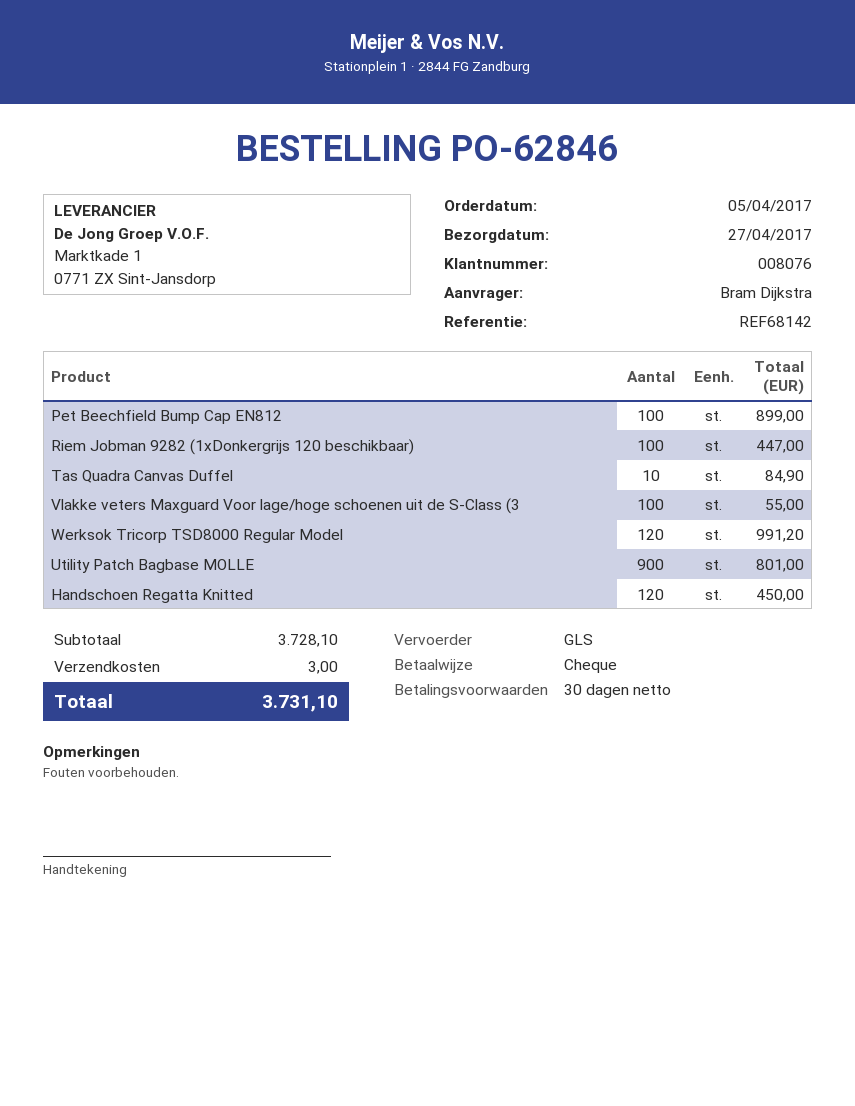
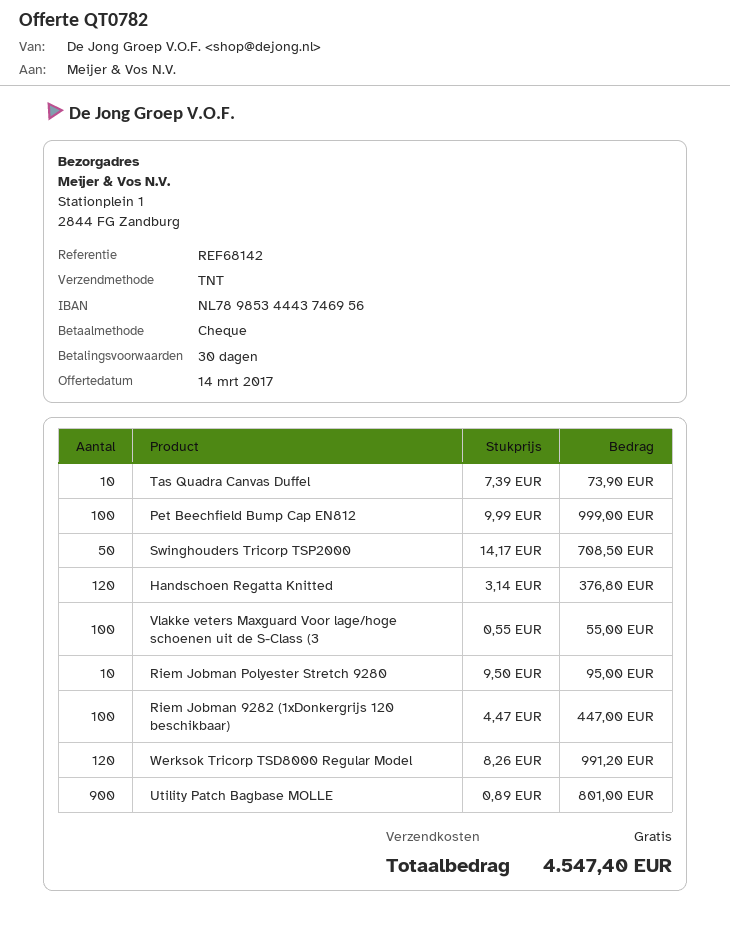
shipping method: GLS -> TNT
Pet Beechfield Bump Cap EN812: 100 for 899.00 -> 100 for 999.00
Tas Quadra Canvas Duffel: 10 for 84.90 -> 10 for 73.90
Handschoen Regatta Knitted: 120 for 450.00 -> 120 for 376.80
Swinghouders Tricorp TSP2000: none -> 50 for 708.50
Riem Jobman Polyester Stretch 9280: none -> 10 for 95.00
shipping: 3.00 -> 0.00
total: 3731.10 -> 4547.40

